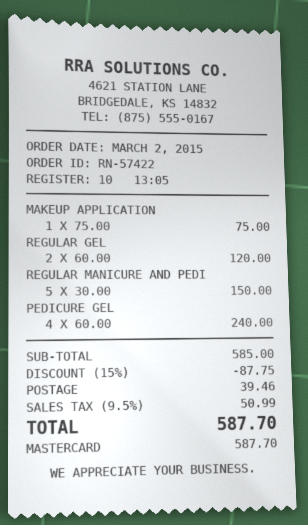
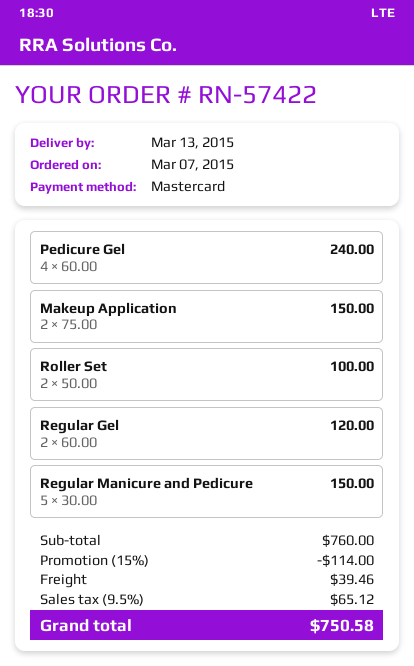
order date: 2015-03-02 -> 2015-03-07
MAKEUP APPLICATION: 1 x 75.00 = 75.00 -> 2 x 75.00 = 150.00
Roller Set: none -> 2 x 50.00 = 100.00
subtotal: 585.00 -> 760.00
discount: 15% = 87.75 -> 15% = 114.00
tax: 9.5% = 50.99 -> 9.5% = 65.12
total: 587.70 -> 750.58

